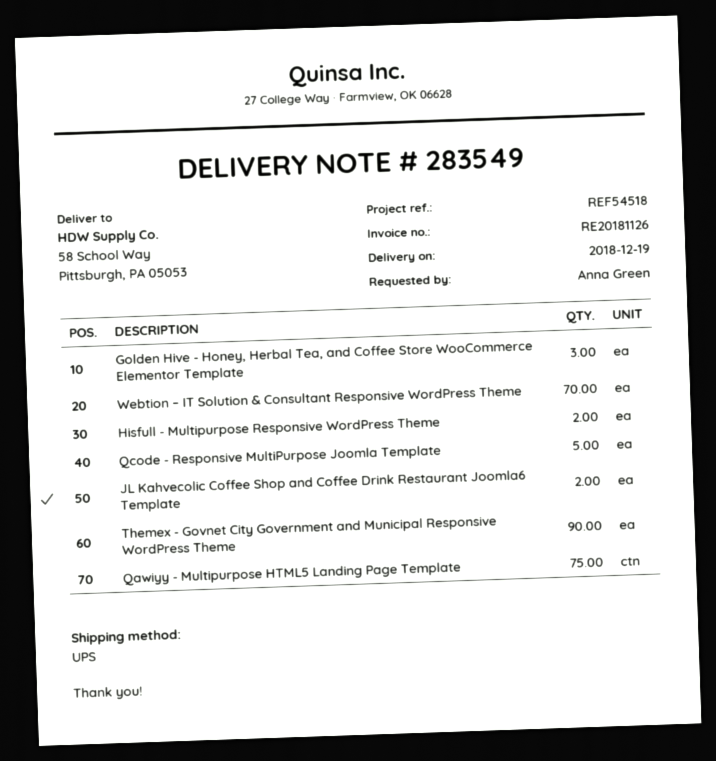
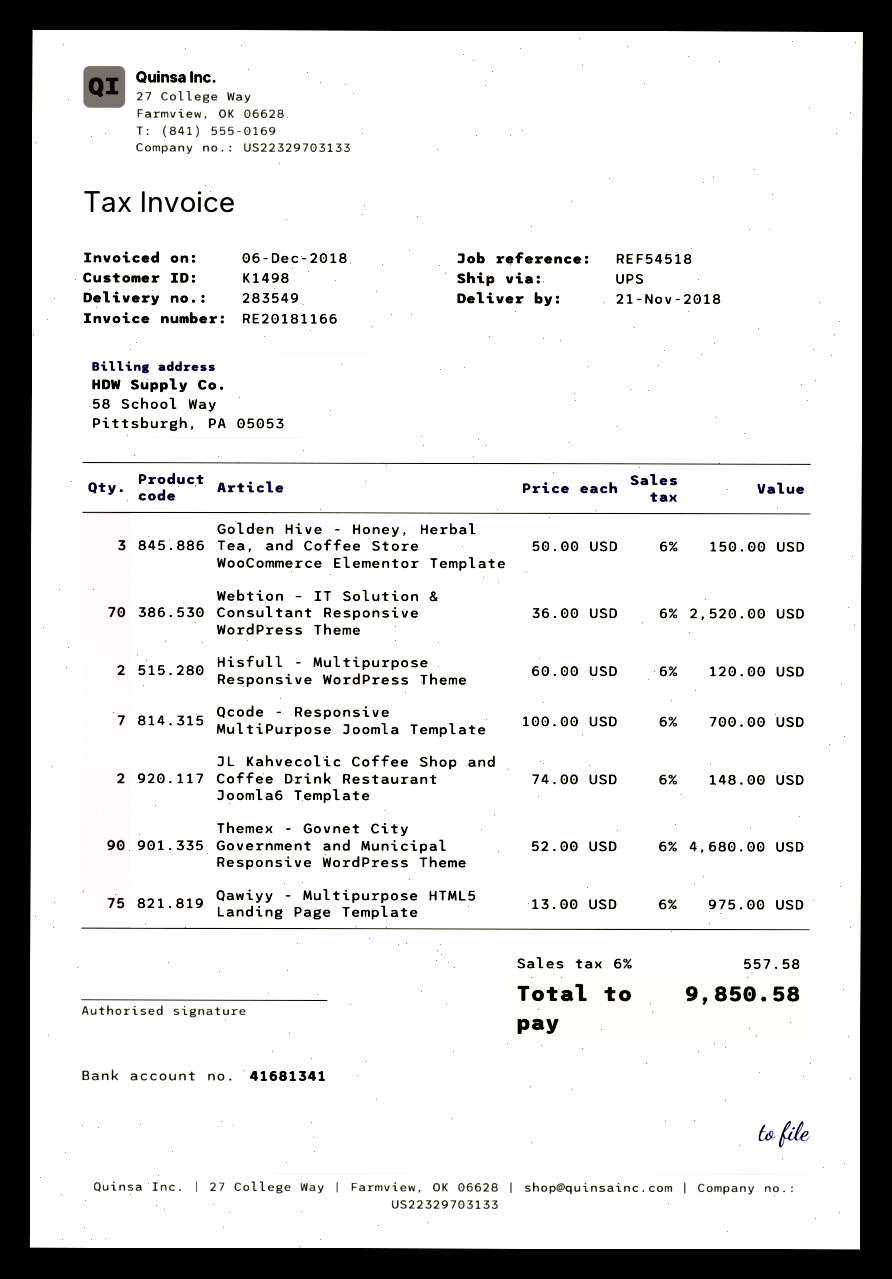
delivery date: 2018-12-19 -> 2018-11-21
invoice number: RE20181126 -> RE20181166
Qcode - Responsive MultiPurpose Joomla Template: 5 -> 7

